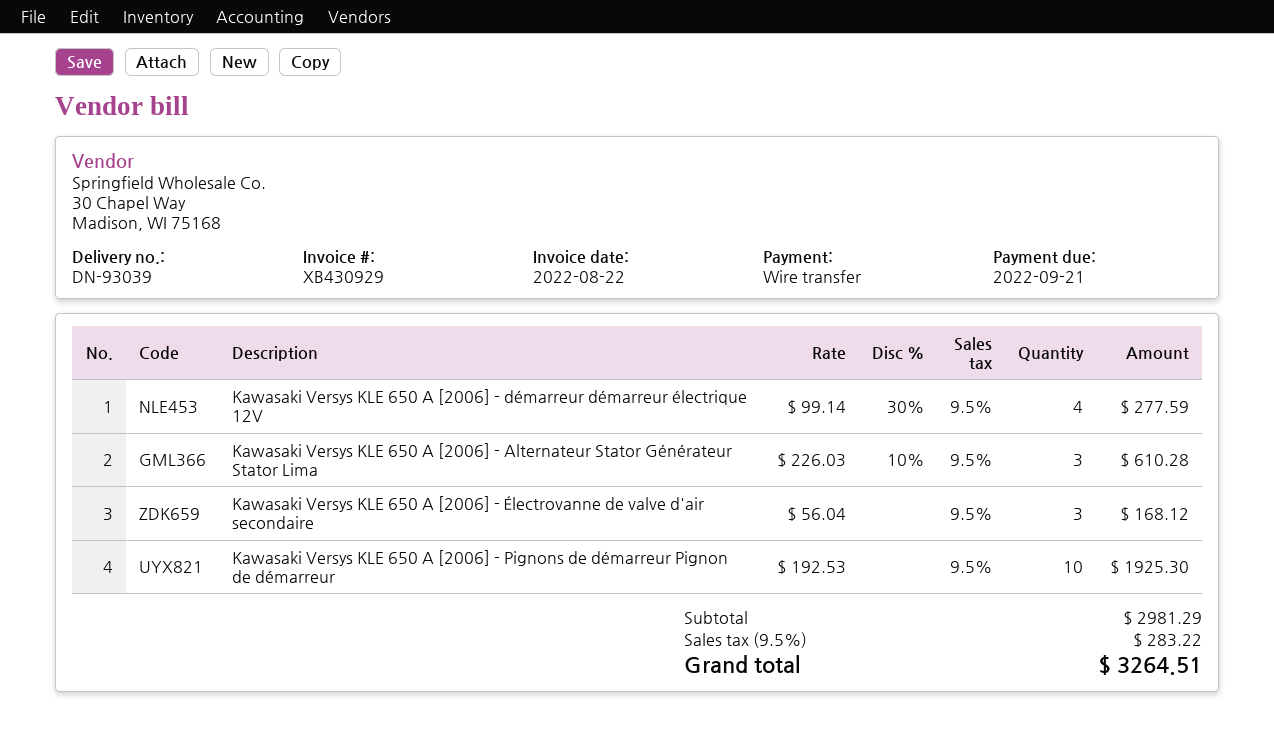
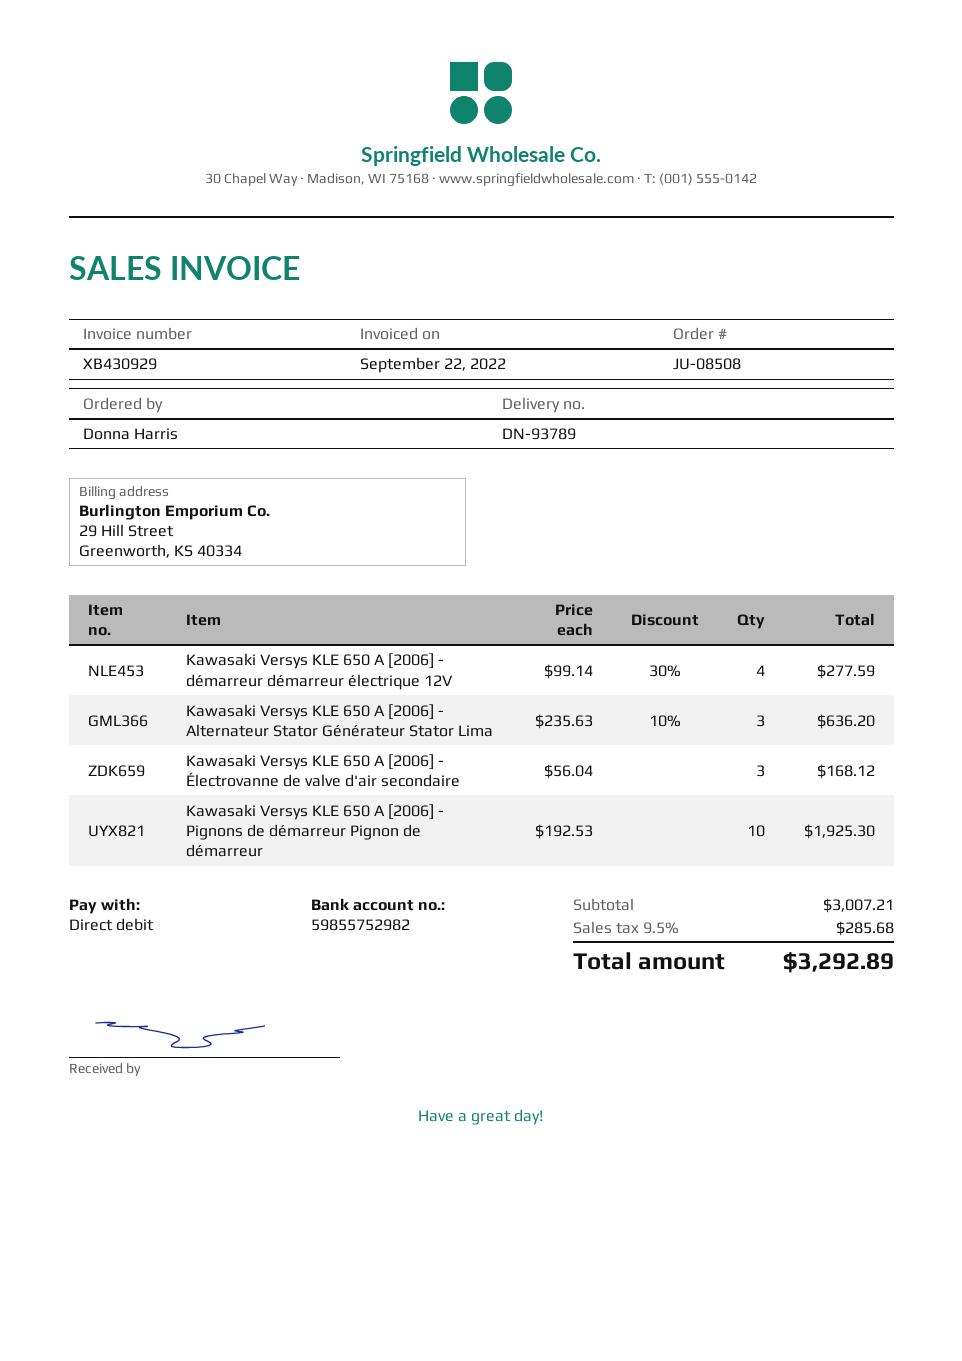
delivery note number: DN-93039 -> DN-93789
invoice date: 2022-08-22 -> 2022-09-22
payment method: bank transfer -> direct debit
Kawasaki Versys KLE 650 A [2006] - Alternateur Stator Générateur Stator Lima: 3 x 226.03 - 10% = 610.28 -> 3 x 235.63 - 10% = 636.20
subtotal: 2981.29 -> 3007.21
tax: 9.5% = 283.22 -> 9.5% = 285.68
total: 3264.51 -> 3292.89

